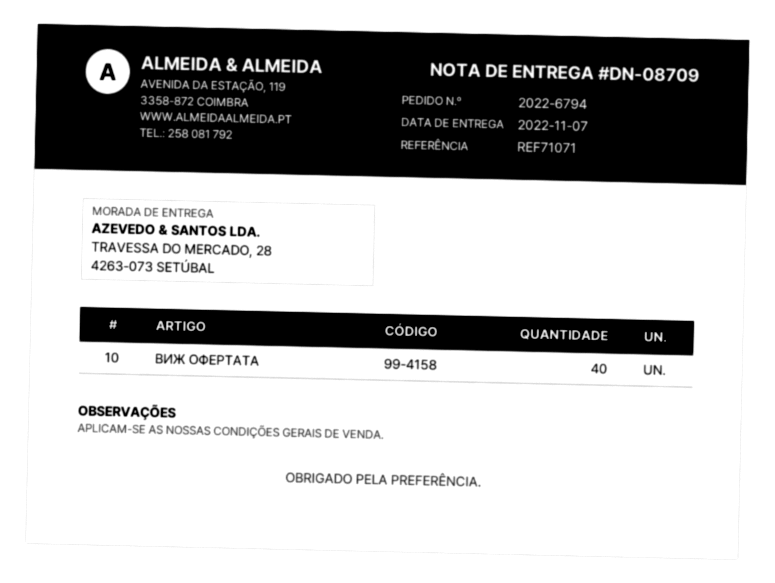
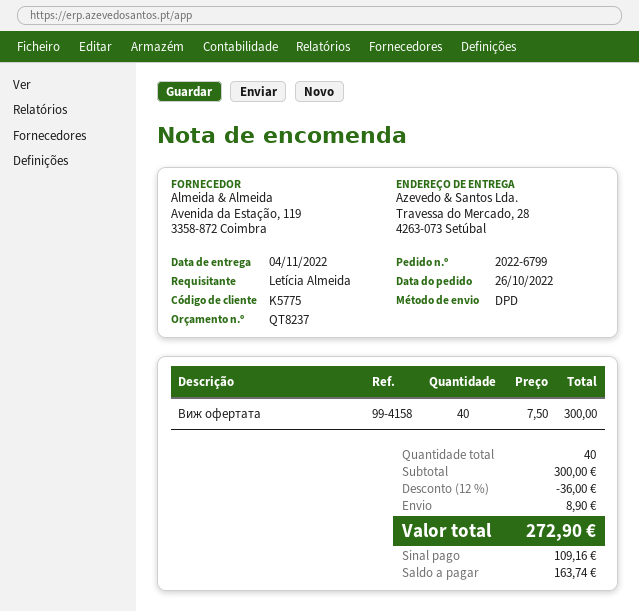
order number: 2022-6794 -> 2022-6799
delivery date: 2022-11-07 -> 2022-11-04

